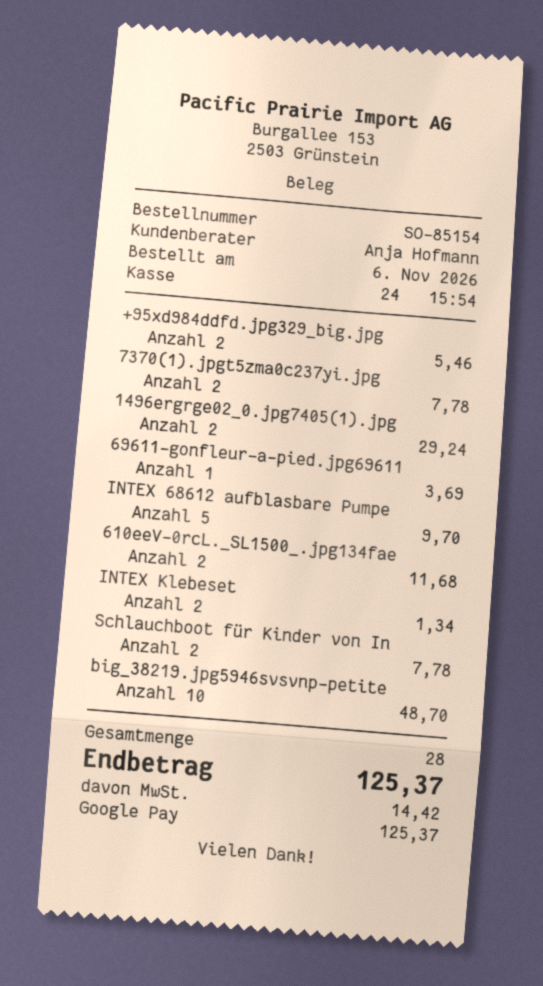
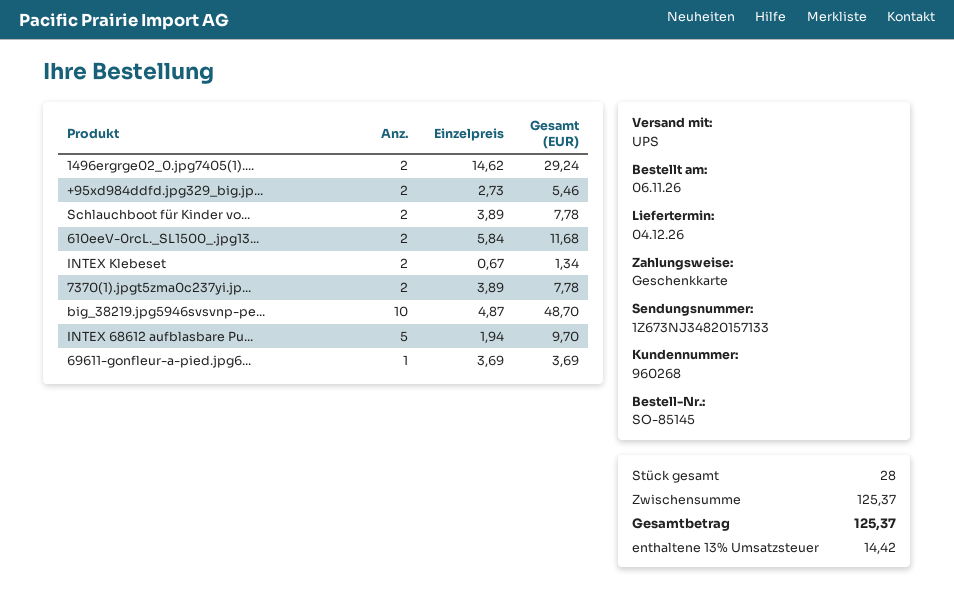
order number: SO-85154 -> SO-85145
payment method: Google Pay -> gift card

